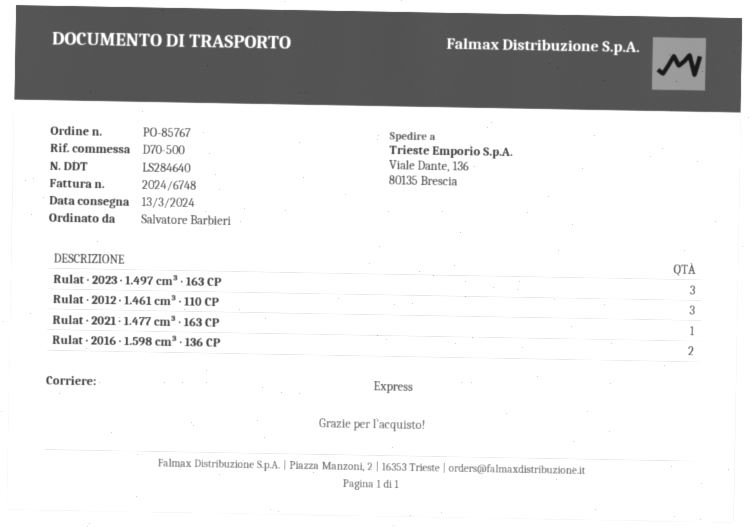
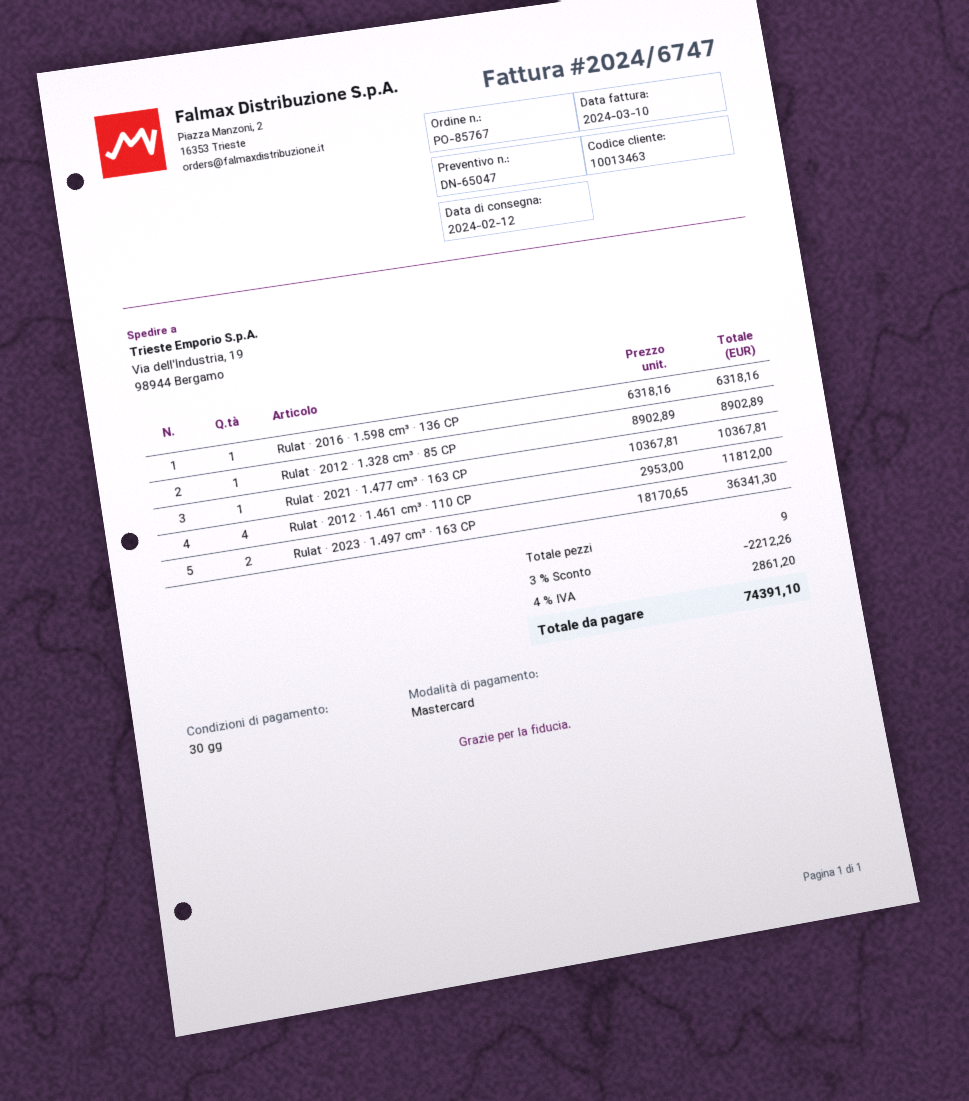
delivery date: 2024-03-13 -> 2024-02-12
invoice number: 2024/6748 -> 2024/6747
ship to: Viale Dante, 136, 80135 Brescia -> Via dell'Industria, 19, 98944 Bergamo
Rulat · 2023 · 1.497 cm³ · 163 CP: 3 -> 2
Rulat · 2012 · 1.461 cm³ · 110 CP: 3 -> 4
Rulat · 2016 · 1.598 cm³ · 136 CP: 2 -> 1
Rulat · 2012 · 1.328 cm³ · 85 CP: none -> 1

